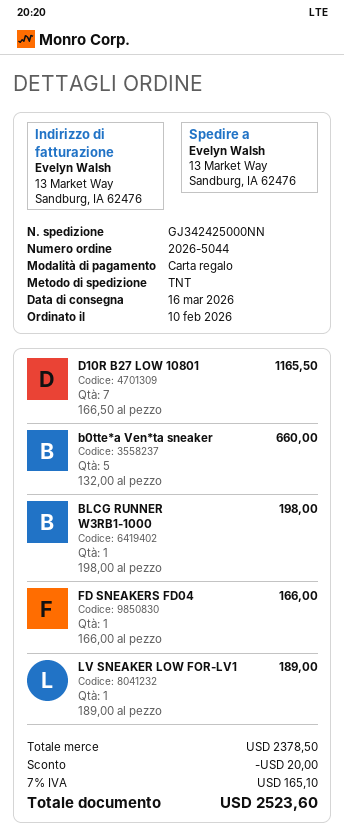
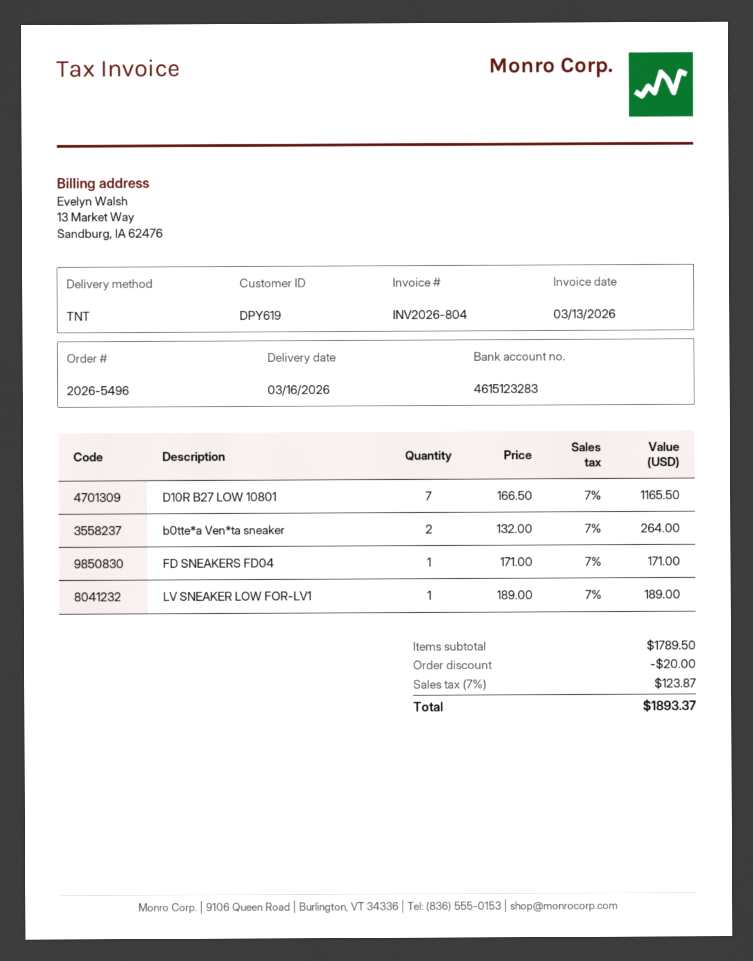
order number: 2026-5044 -> 2026-5496
b0tte*a Ven*ta sneaker: 5 x 132.00 = 660.00 -> 2 x 132.00 = 264.00
BLCG RUNNER W3RB1-1000: 1 x 198.00 = 198.00 -> none
FD SNEAKERS FD04: 1 x 166.00 = 166.00 -> 1 x 171.00 = 171.00
subtotal: 2378.50 -> 1789.50
tax: 7% = 165.10 -> 7% = 123.87
total: 2523.60 -> 1893.37

